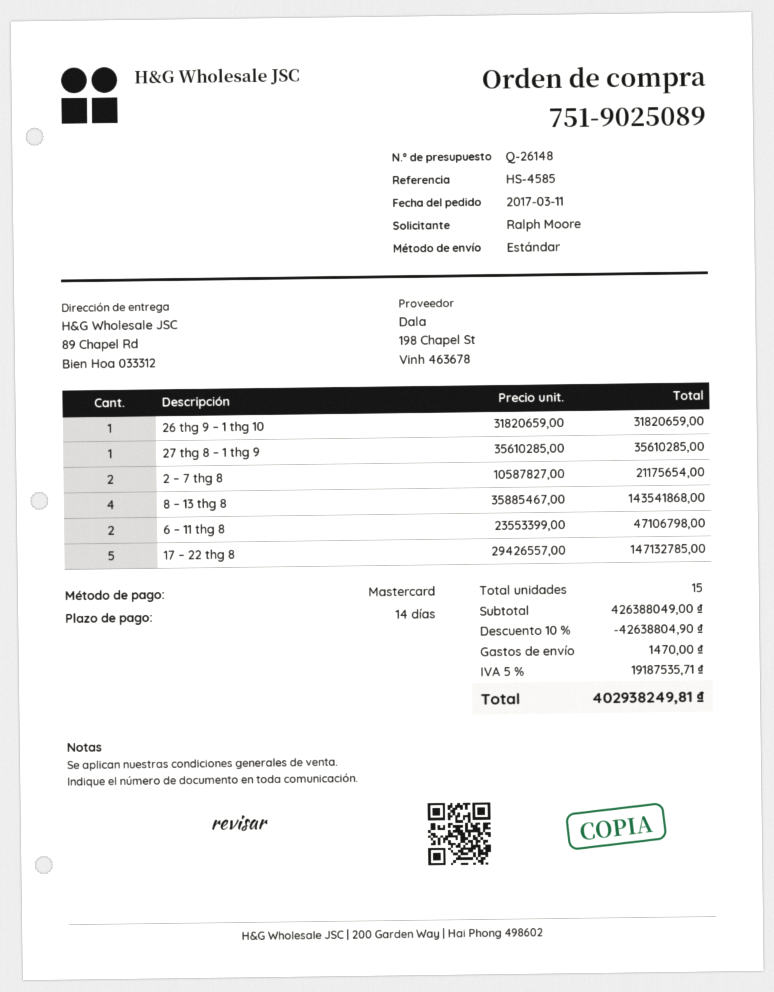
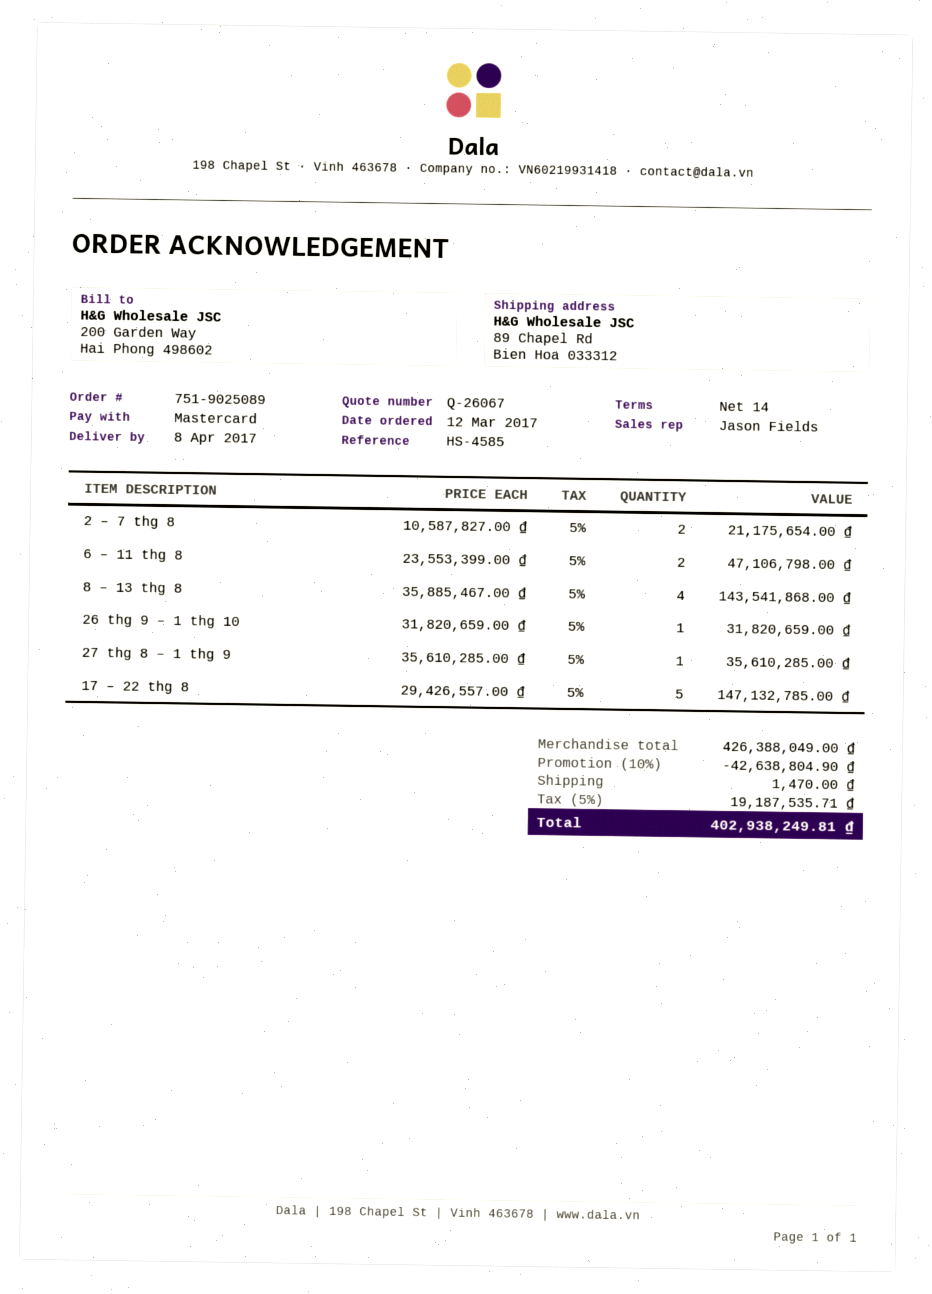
quote number: Q-26148 -> Q-26067
order date: 2017-03-11 -> 2017-03-12

